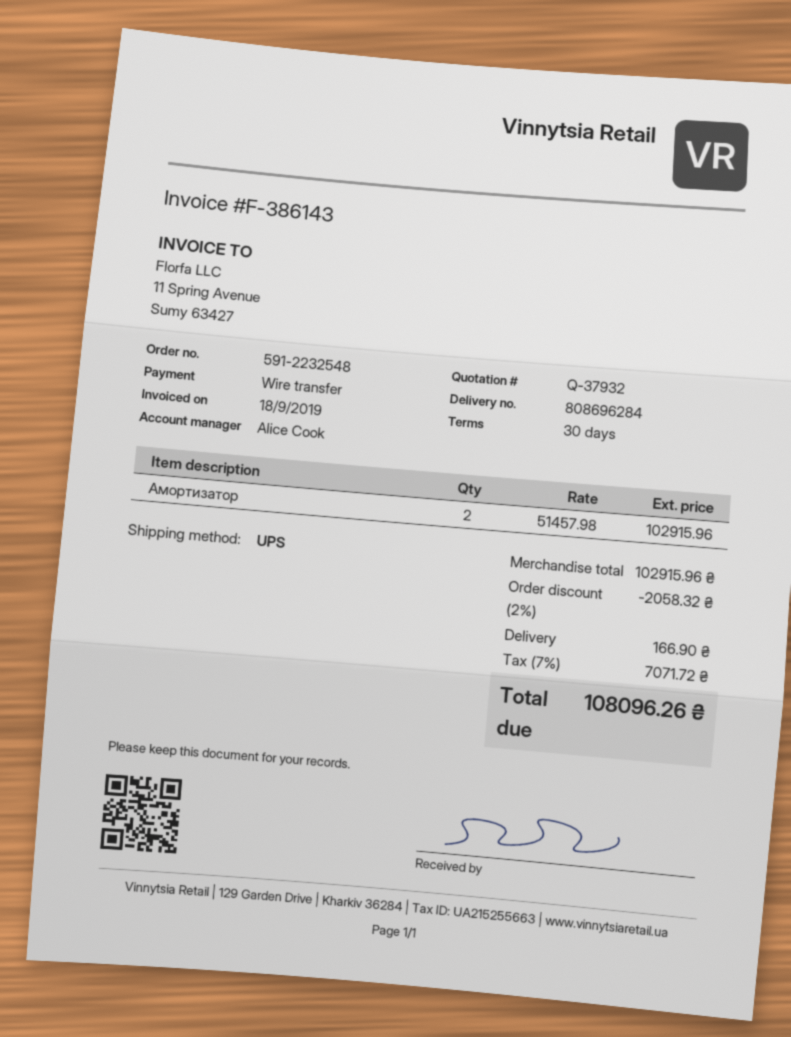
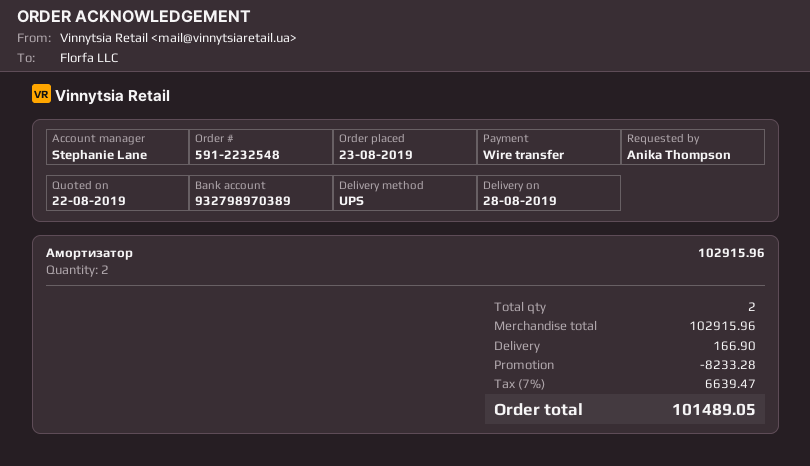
sales rep: Alice Cook -> Stephanie Lane
discount: 2058.32 -> 8233.28
tax: 7% = 7071.72 -> 7% = 6639.47
total: 108096.26 -> 101489.05

